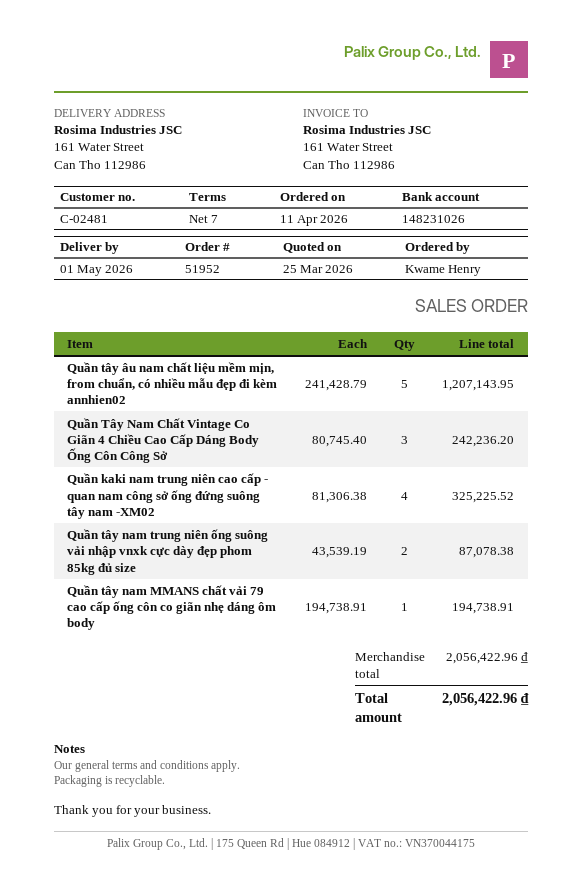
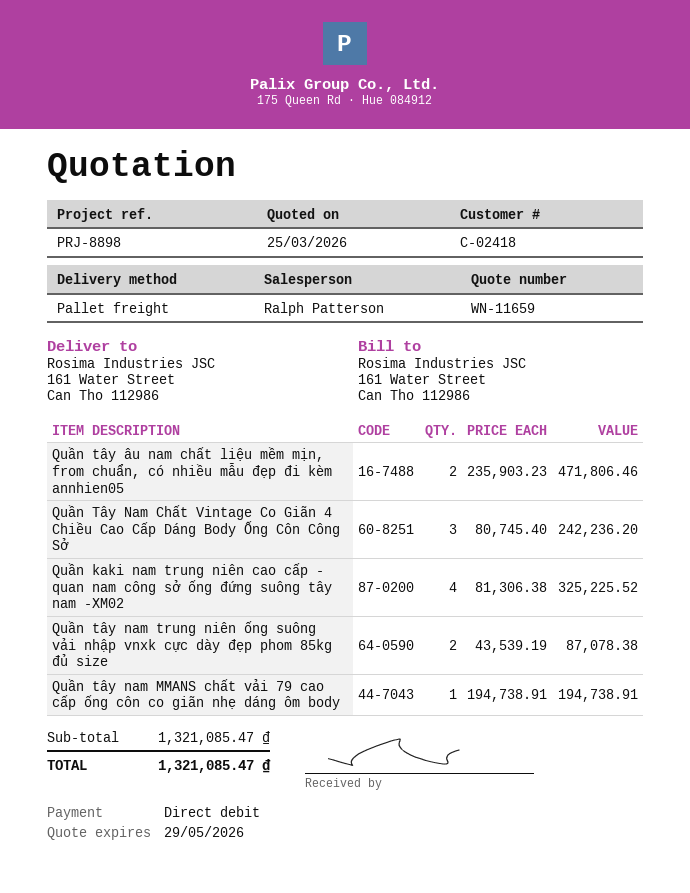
customer number: C-02481 -> C-02418
Quần tây âu nam chất liệu mềm mịn, from chuẩn, có nhiều mẫu đẹp đi kèm annhien02: 5 x 241428.79 = 1207143.95 -> none
Quần tây âu nam chất liệu mềm mịn, from chuẩn, có nhiều mẫu đẹp đi kèm annhien05: none -> 2 x 235903.23 = 471806.46
subtotal: 2056422.96 -> 1321085.47
total: 2056422.96 -> 1321085.47

